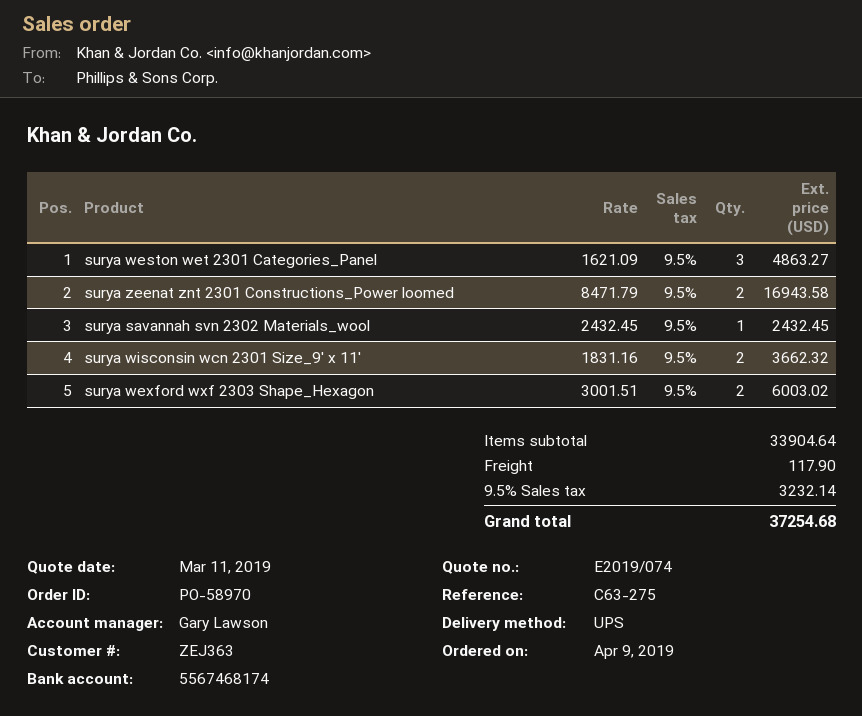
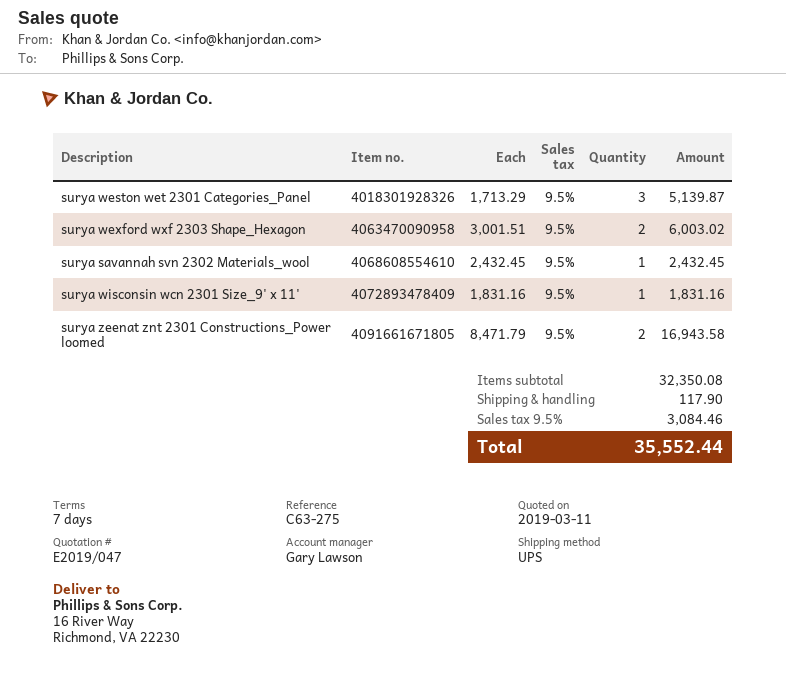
quote number: E2019/074 -> E2019/047
surya weston wet 2301 Categories_Panel: 3 x 1621.09 = 4863.27 -> 3 x 1713.29 = 5139.87
surya wisconsin wcn 2301 Size_9' x 11': 2 x 1831.16 = 3662.32 -> 1 x 1831.16 = 1831.16
subtotal: 33904.64 -> 32350.08
tax: 9.5% = 3232.14 -> 9.5% = 3084.46
total: 37254.68 -> 35552.44

